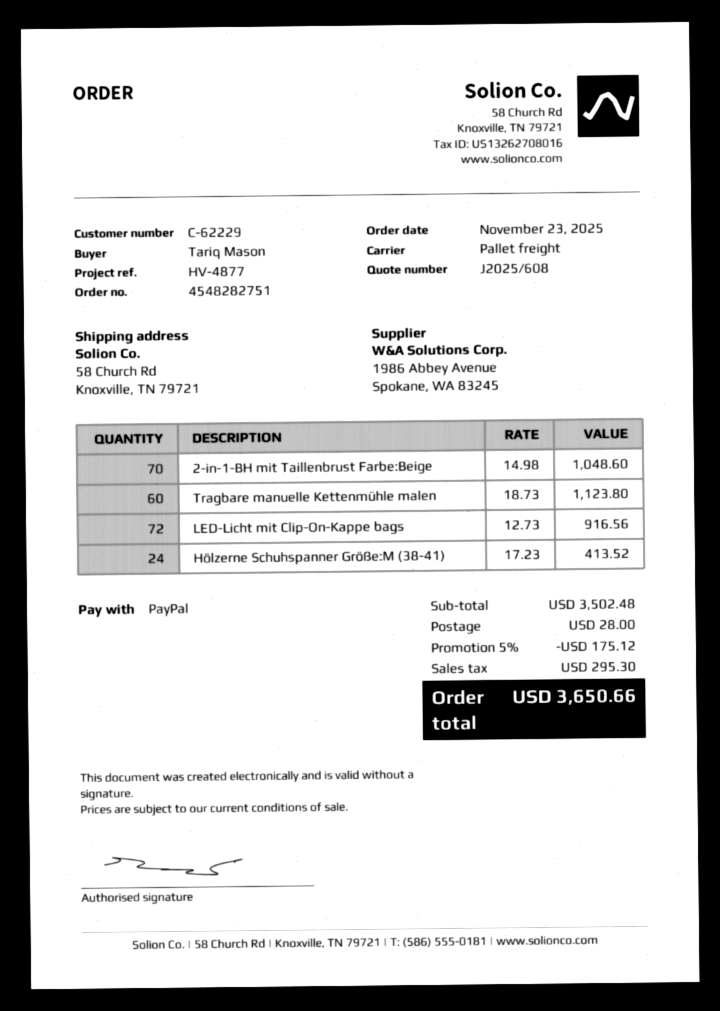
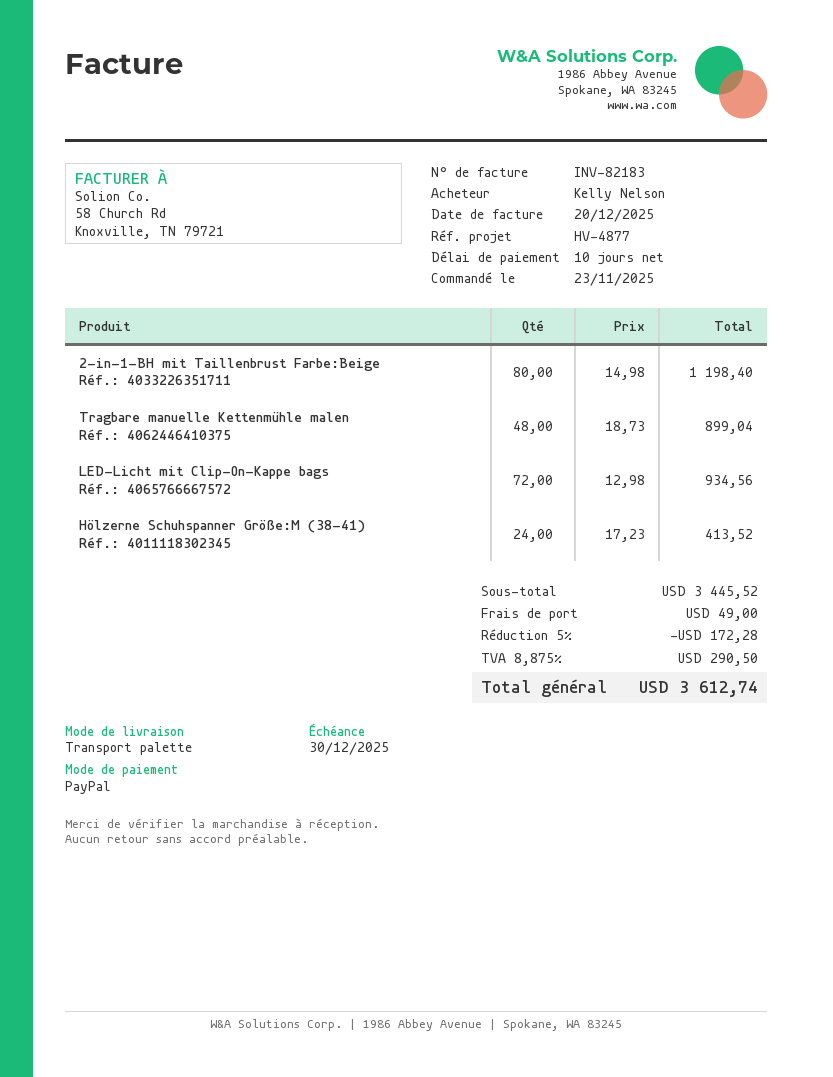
ordered by: Tariq Mason -> Kelly Nelson
2-in-1-BH mit Taillenbrust Farbe:Beige: 70 x 14.98 = 1048.60 -> 80 x 14.98 = 1198.40
Tragbare manuelle Kettenmühle malen: 60 x 18.73 = 1123.80 -> 48 x 18.73 = 899.04
LED-Licht mit Clip-On-Kappe bags: 72 x 12.73 = 916.56 -> 72 x 12.98 = 934.56
subtotal: 3502.48 -> 3445.52
discount: 5% = 175.12 -> 5% = 172.28
shipping: 28.00 -> 49.00
tax: 295.30 -> 290.50
total: 3650.66 -> 3612.74

